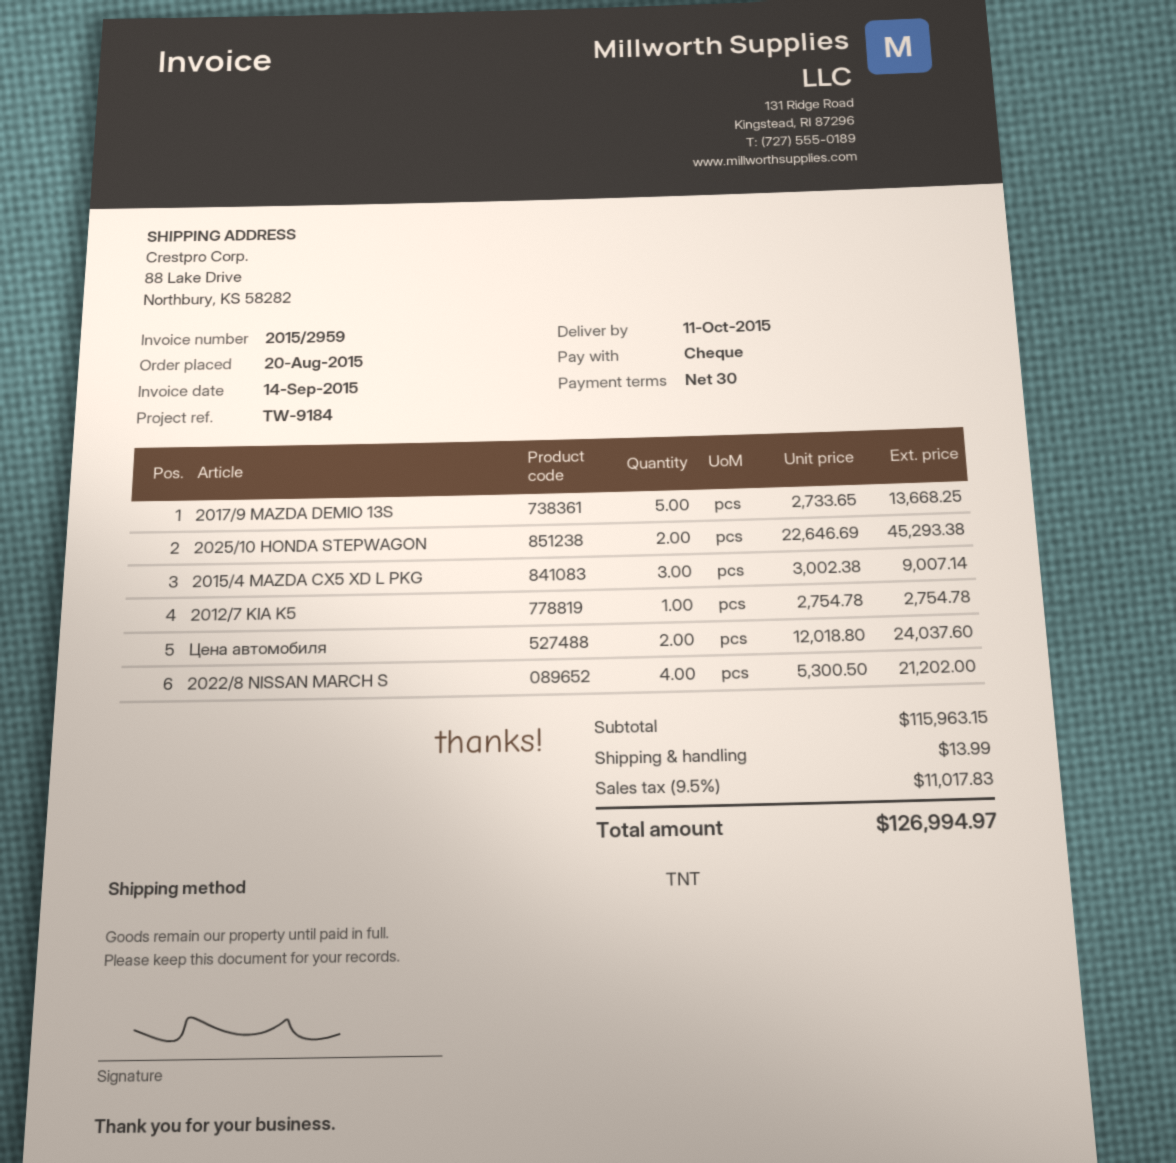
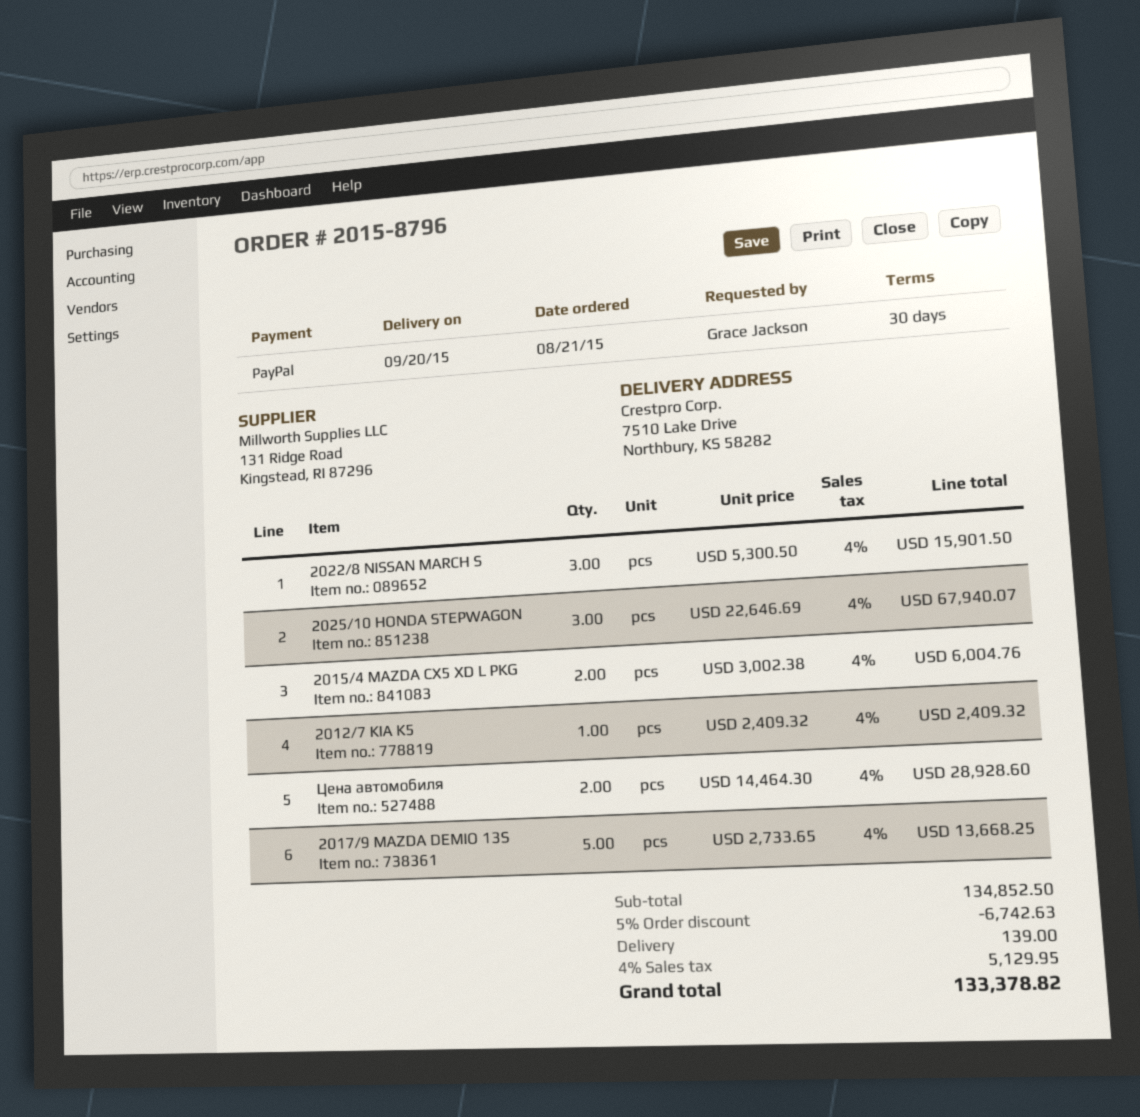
order date: 2015-08-20 -> 2015-08-21
delivery date: 2015-10-11 -> 2015-09-20
payment method: cheque -> PayPal
ship to: 88 Lake Drive, Northbury, KS 58282 -> 7510 Lake Drive, Northbury, KS 58282
2025/10 HONDA STEPWAGON: 2 x 22646.69 = 45293.38 -> 3 x 22646.69 = 67940.07
2015/4 MAZDA CX5 XD L PKG: 3 x 3002.38 = 9007.14 -> 2 x 3002.38 = 6004.76
2012/7 KIA K5: 1 x 2754.78 = 2754.78 -> 1 x 2409.32 = 2409.32
Цена автомобиля: 2 x 12018.80 = 24037.60 -> 2 x 14464.30 = 28928.60
2022/8 NISSAN MARCH S: 4 x 5300.50 = 21202.00 -> 3 x 5300.50 = 15901.50
subtotal: 115963.15 -> 134852.50
discount: none -> 5% = 6742.63
shipping: 13.99 -> 139.00
tax: 9.5% = 11017.83 -> 4% = 5129.95
total: 126994.97 -> 133378.82

